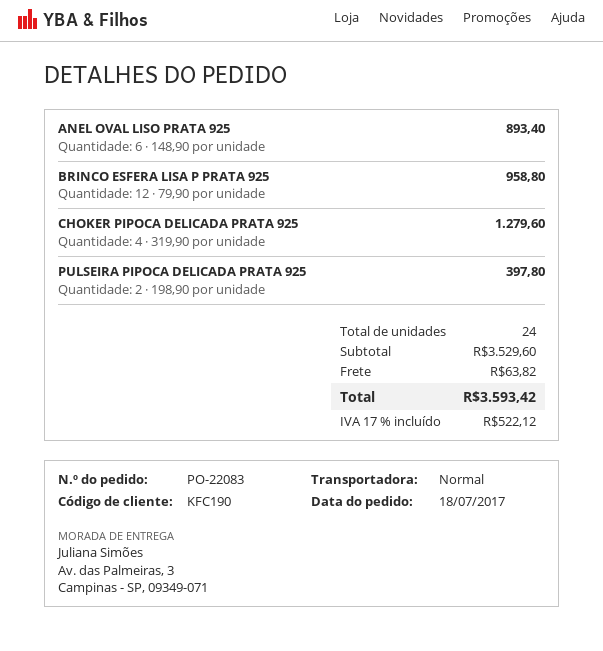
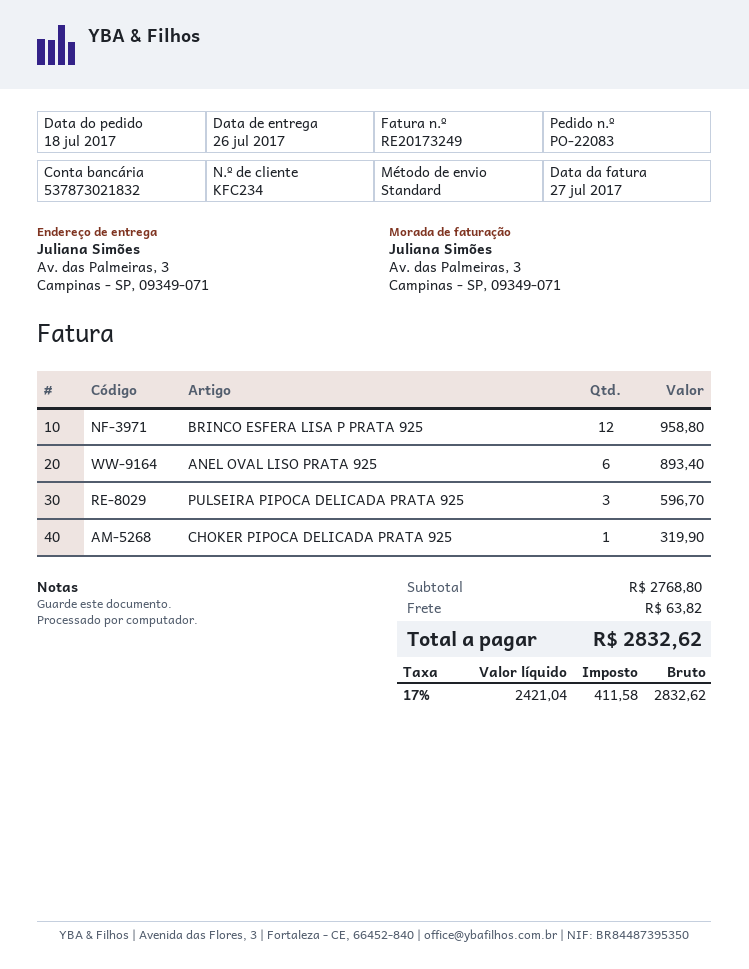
customer number: KFC190 -> KFC234
CHOKER PIPOCA DELICADA PRATA 925: 4 for 1279.60 -> 1 for 319.90
PULSEIRA PIPOCA DELICADA PRATA 925: 2 for 397.80 -> 3 for 596.70
subtotal: 3529.60 -> 2768.80
tax: 17% = 522.12 -> 17% = 411.58
total: 3593.42 -> 2832.62

